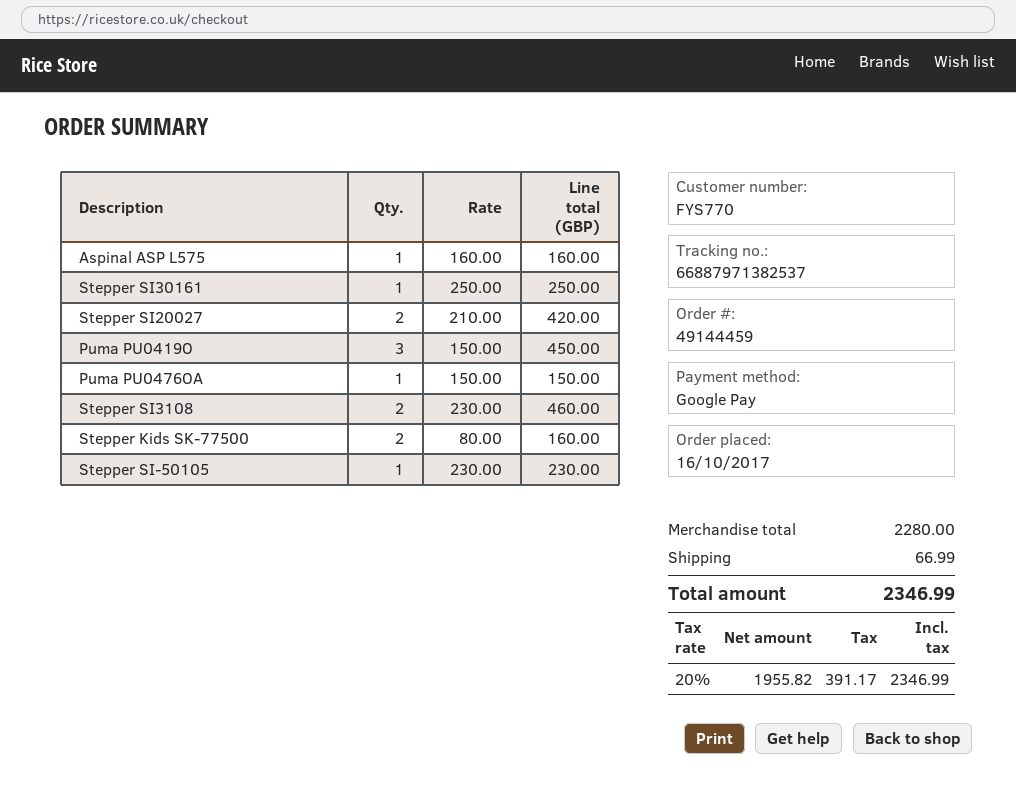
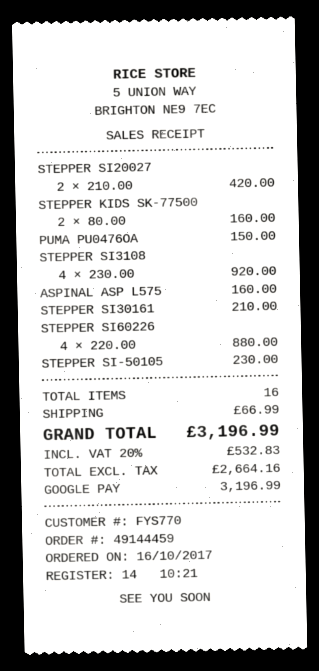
Stepper SI30161: 1 x 250.00 = 250.00 -> 1 x 210.00 = 210.00
Puma PU0419O: 3 x 150.00 = 450.00 -> none
Stepper SI3108: 2 x 230.00 = 460.00 -> 4 x 230.00 = 920.00
STEPPER SI60226: none -> 4 x 220.00 = 880.00
net: 1955.82 -> 2664.16
tax: 20% = 391.17 -> 20% = 532.83
total: 2346.99 -> 3196.99

